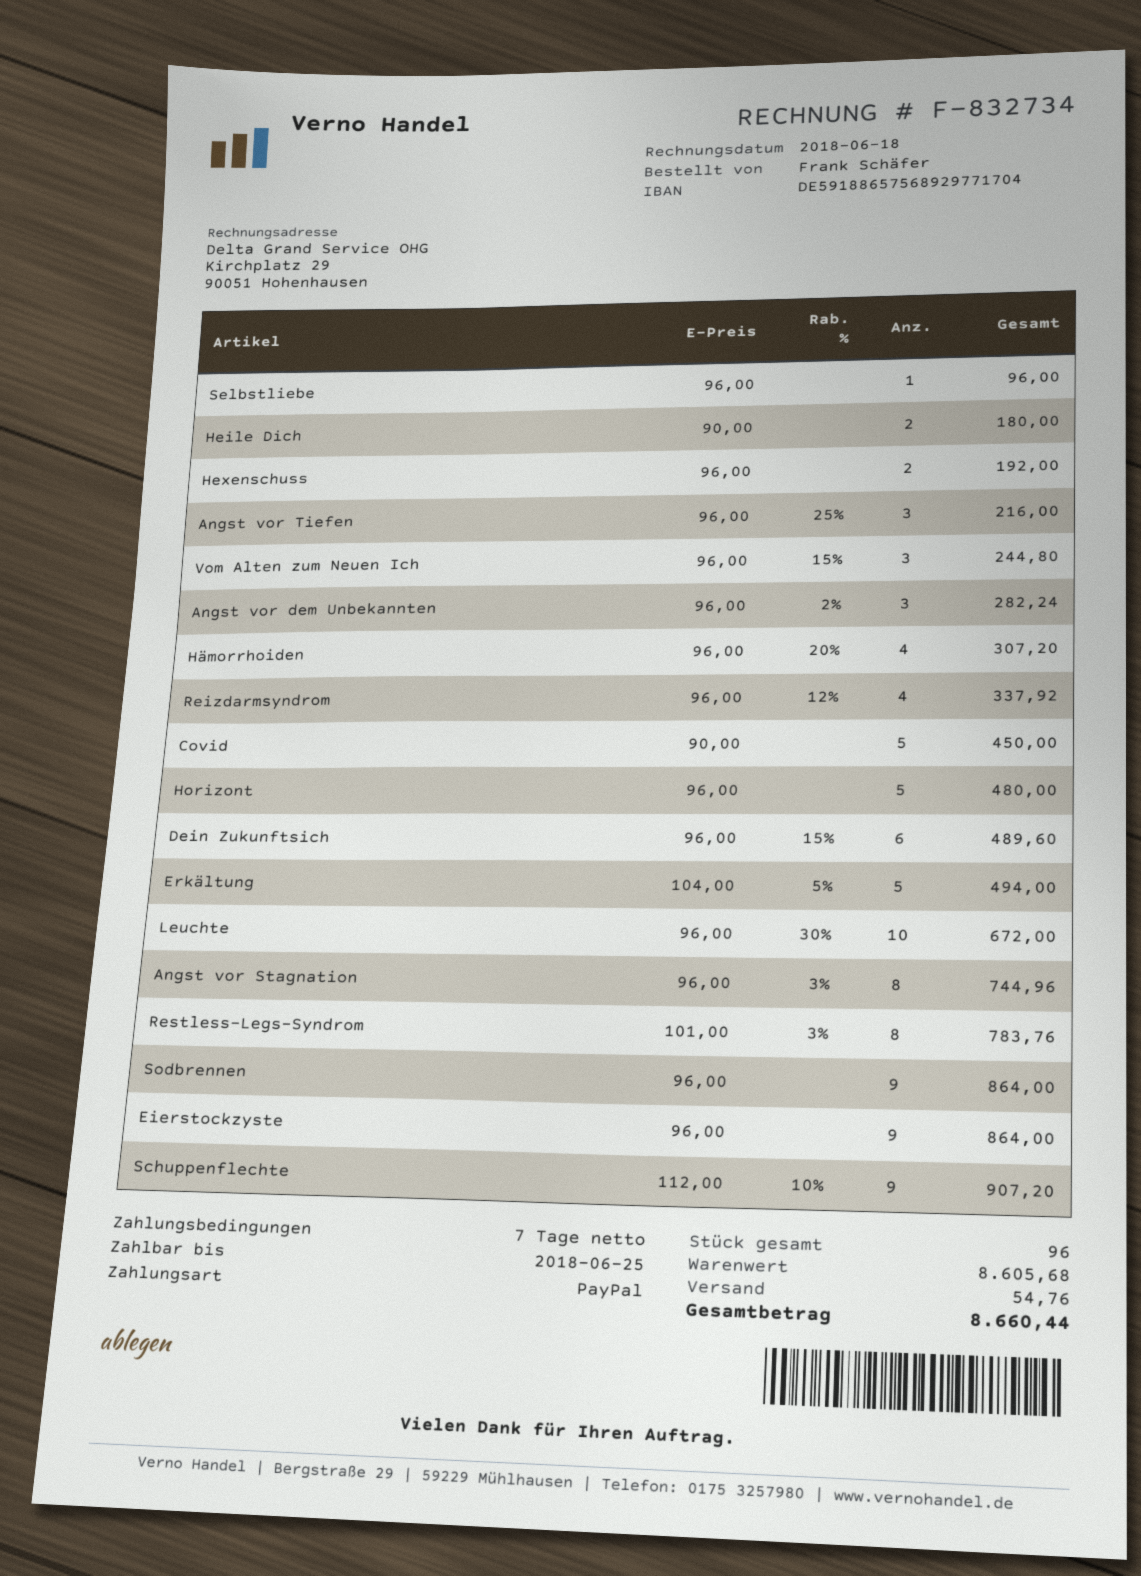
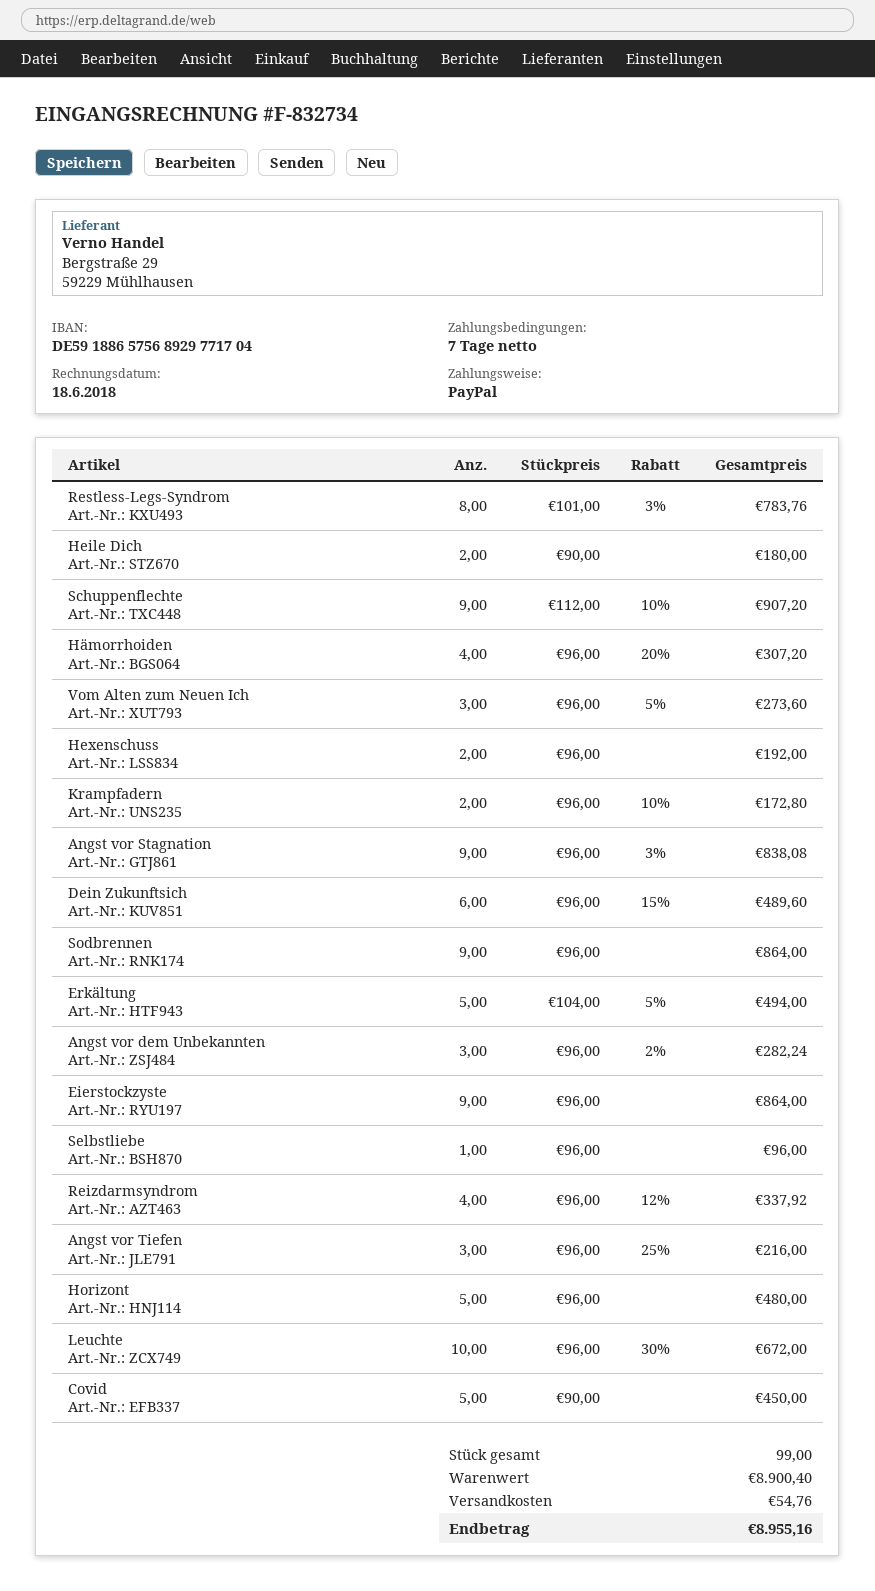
Vom Alten zum Neuen Ich: 3 x 96.00 - 15% = 244.80 -> 3 x 96.00 - 5% = 273.60
Angst vor Stagnation: 8 x 96.00 - 3% = 744.96 -> 9 x 96.00 - 3% = 838.08
Krampfadern: none -> 2 x 96.00 - 10% = 172.80
total quantity: 96 -> 99
subtotal: 8605.68 -> 8900.40
total: 8660.44 -> 8955.16

